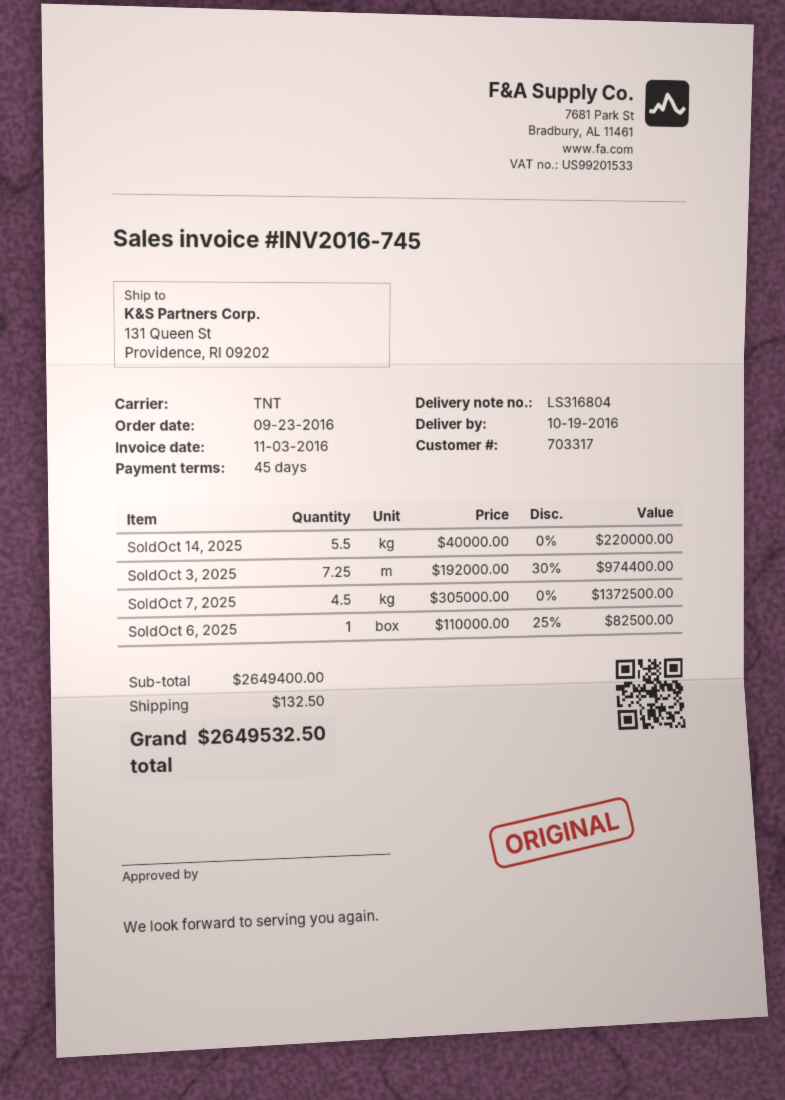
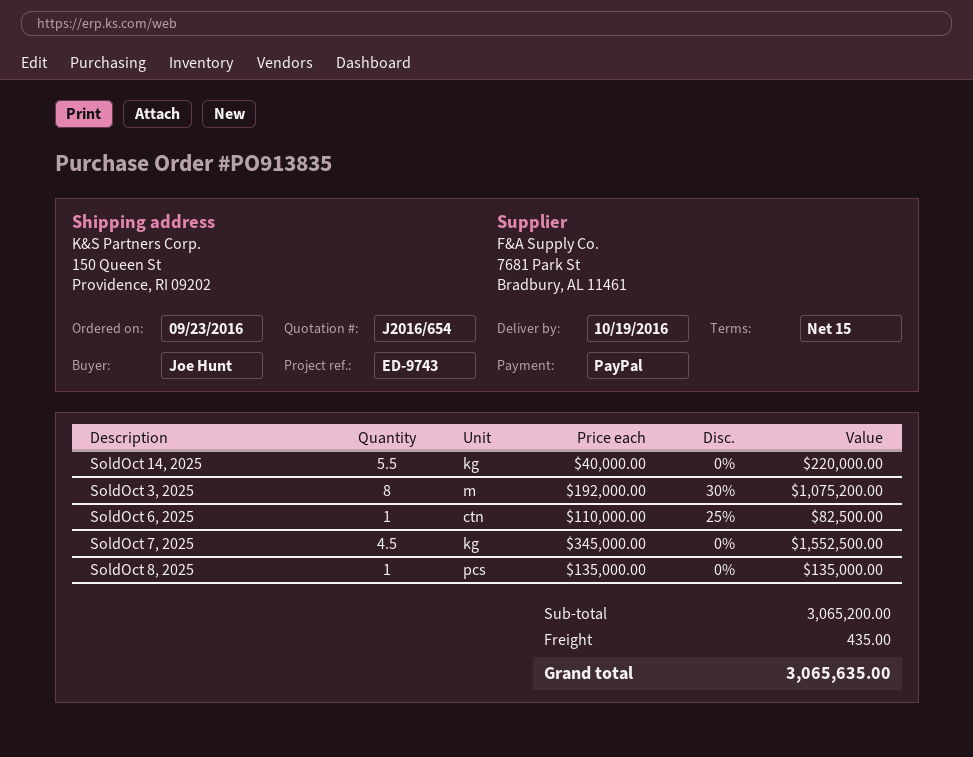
payment terms: 45 days -> 15 days
ship to: 131 Queen St, Providence, RI 09202 -> 150 Queen St, Providence, RI 09202
SoldOct 3, 2025: 7.25 x 192000.00 - 30% = 974400.00 -> 8 x 192000.00 - 30% = 1075200.00
SoldOct 7, 2025: 4.5 x 305000.00 = 1372500.00 -> 4.5 x 345000.00 = 1552500.00
SoldOct 8, 2025: none -> 1 x 135000.00 = 135000.00
subtotal: 2649400.00 -> 3065200.00
shipping: 132.50 -> 435.00
total: 2649532.50 -> 3065635.00

